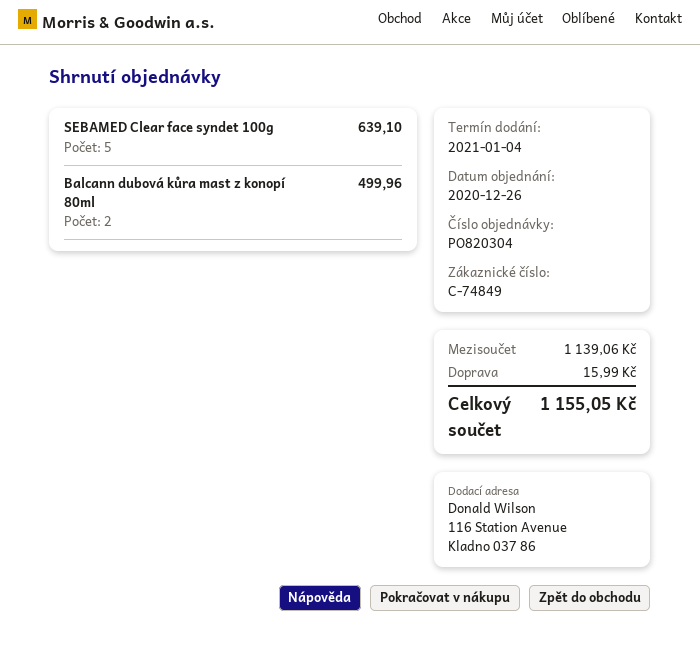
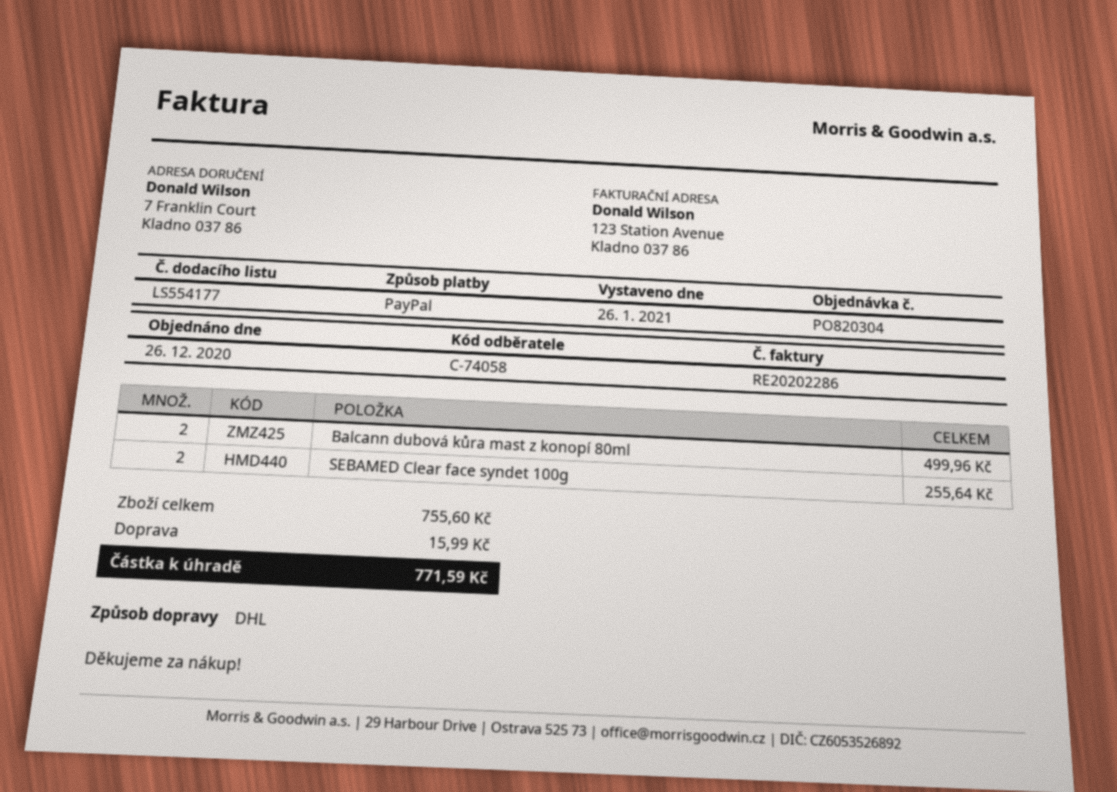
customer number: C-74849 -> C-74058
ship to: 116 Station Avenue, Kladno 037 86 -> 7 Franklin Court, Kladno 037 86
SEBAMED Clear face syndet 100g: 5 for 639.10 -> 2 for 255.64
subtotal: 1139.06 -> 755.60
total: 1155.05 -> 771.59

